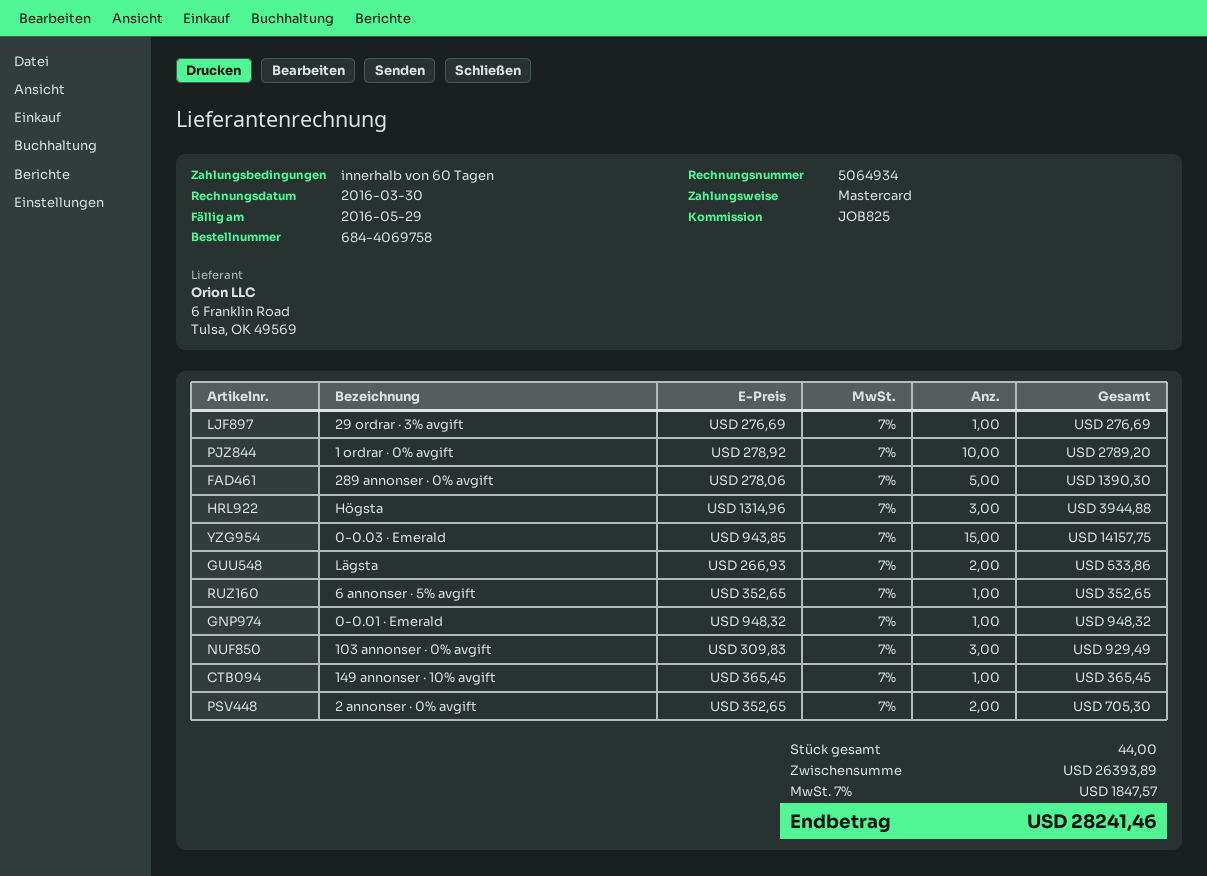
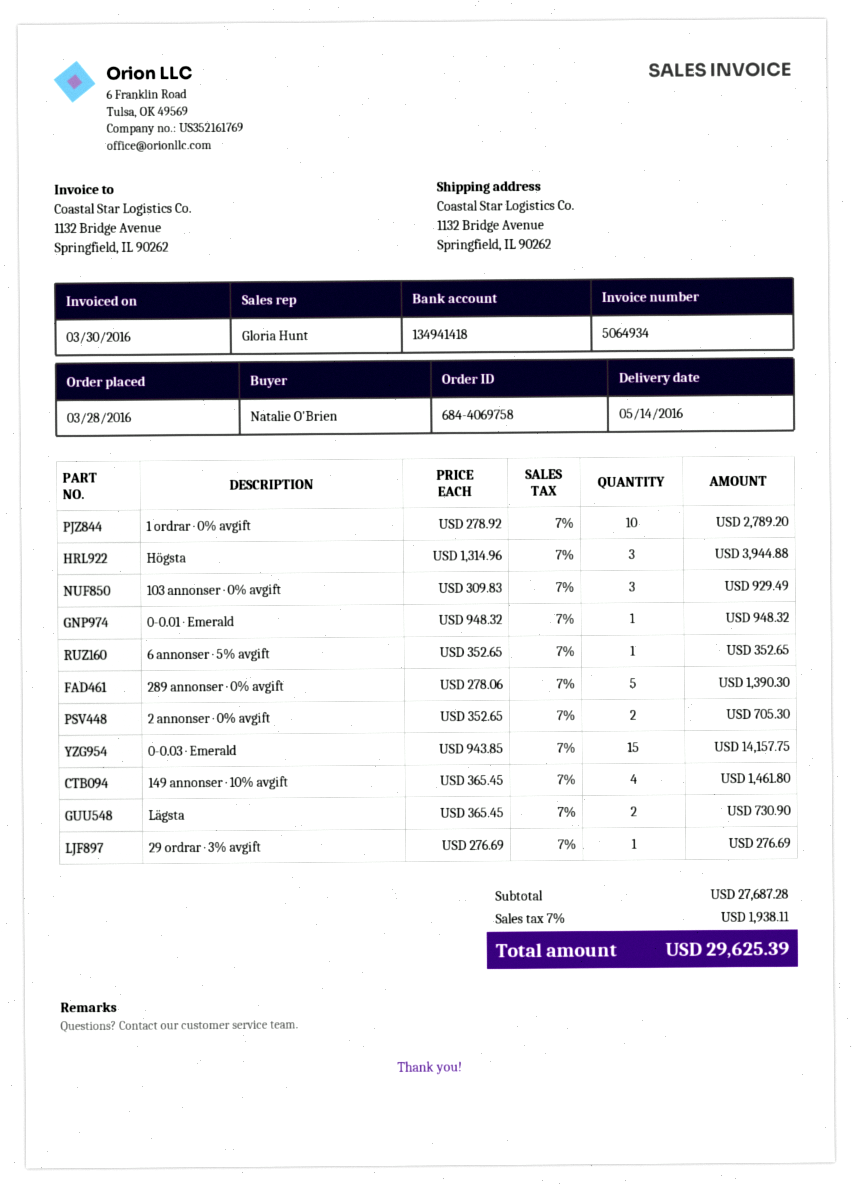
Lägsta: 2 x 266.93 = 533.86 -> 2 x 365.45 = 730.90
149 annonser · 10% avgift: 1 x 365.45 = 365.45 -> 4 x 365.45 = 1461.80
subtotal: 26393.89 -> 27687.28
tax: 7% = 1847.57 -> 7% = 1938.11
total: 28241.46 -> 29625.39

